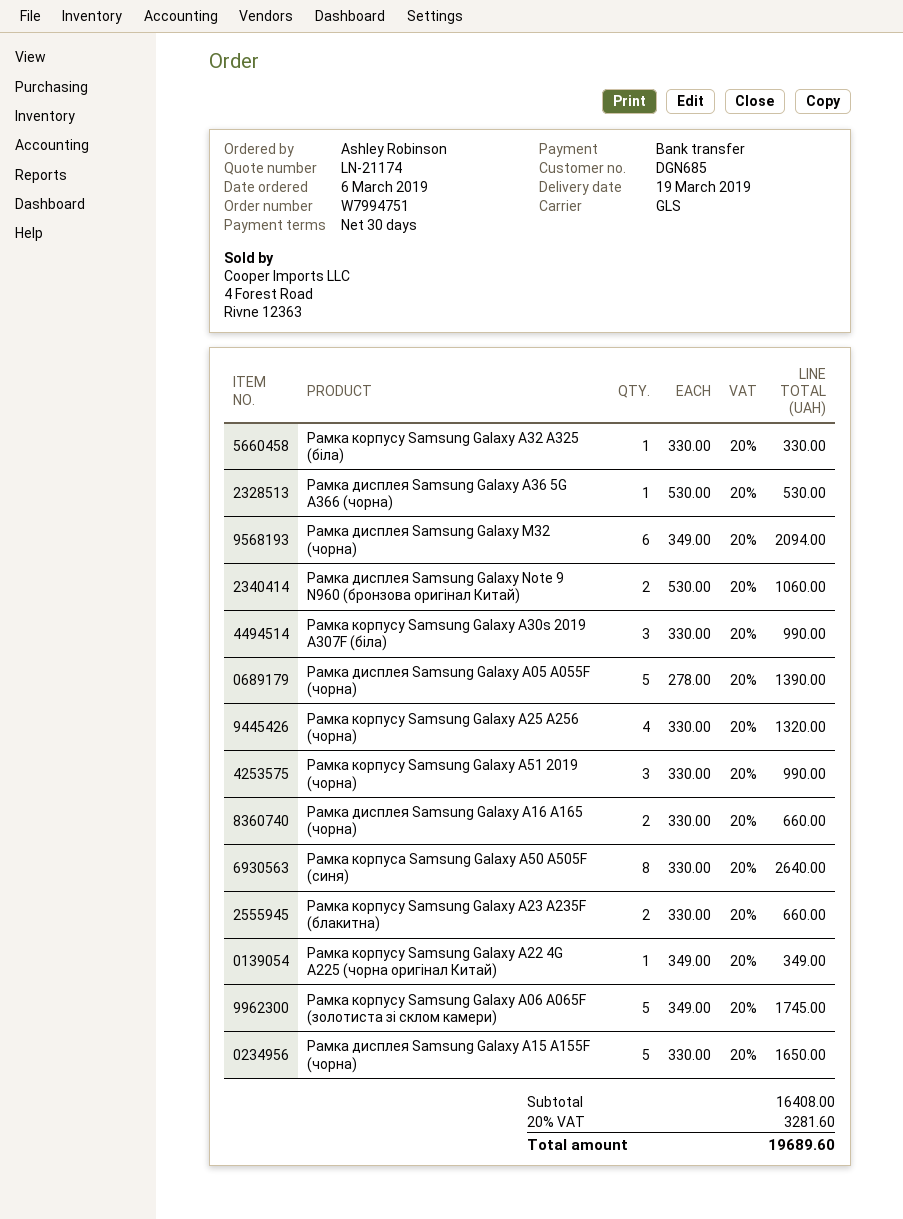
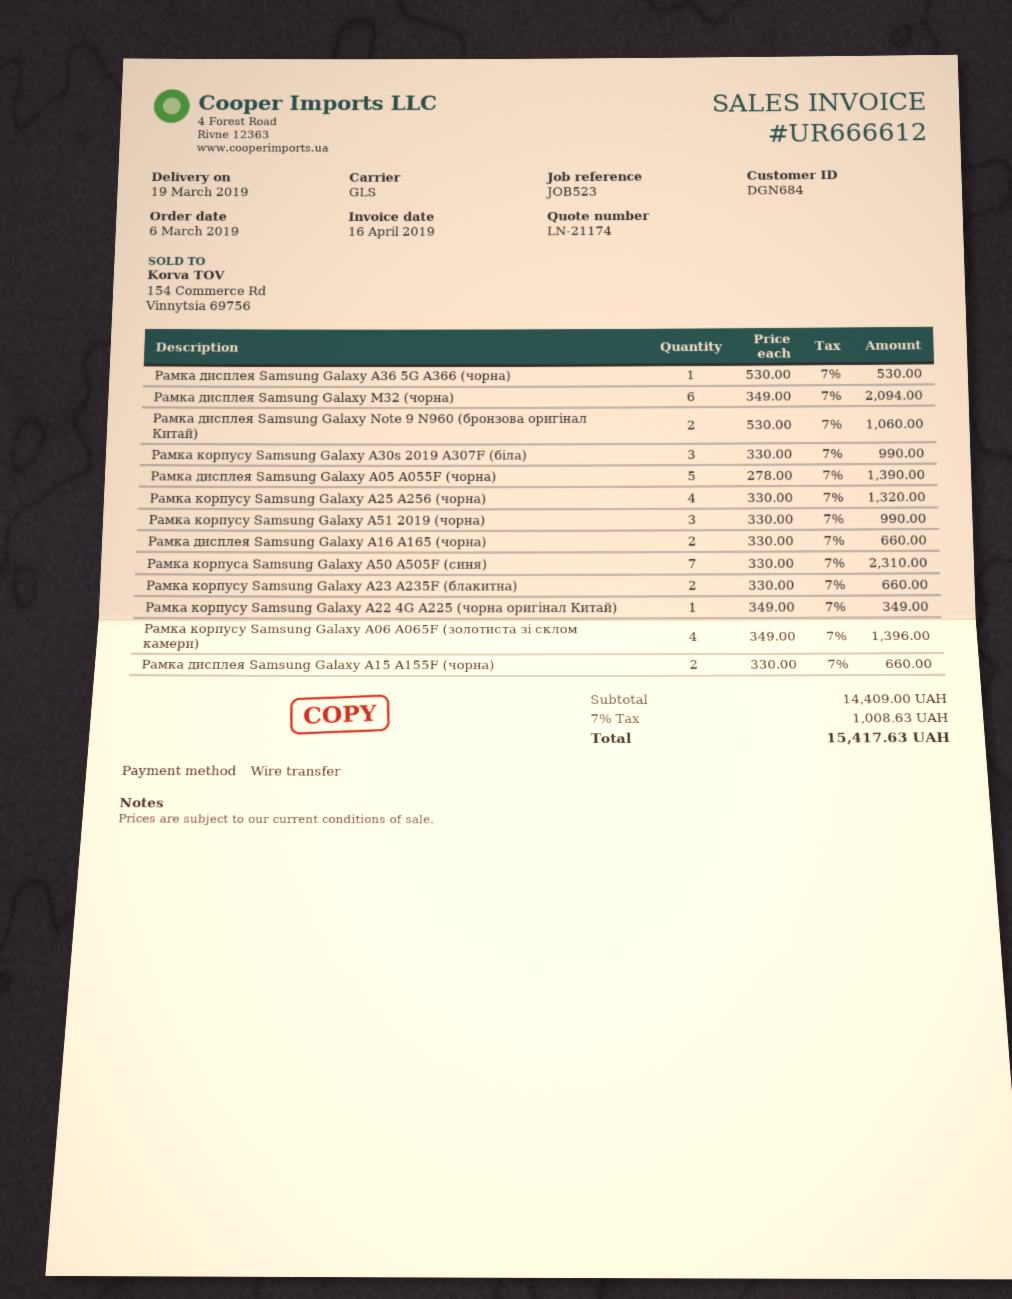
customer number: DGN685 -> DGN684
Рамка корпусу Samsung Galaxy A32 A325 (біла): 1 x 330.00 = 330.00 -> none
Рамка корпуса Samsung Galaxy A50 A505F (синя): 8 x 330.00 = 2640.00 -> 7 x 330.00 = 2310.00
Рамка корпусу Samsung Galaxy A06 A065F (золотиста зі склом камери): 5 x 349.00 = 1745.00 -> 4 x 349.00 = 1396.00
Рамка дисплея Samsung Galaxy A15 A155F (чорна): 5 x 330.00 = 1650.00 -> 2 x 330.00 = 660.00
subtotal: 16408.00 -> 14409.00
tax: 20% = 3281.60 -> 7% = 1008.63
total: 19689.60 -> 15417.63

